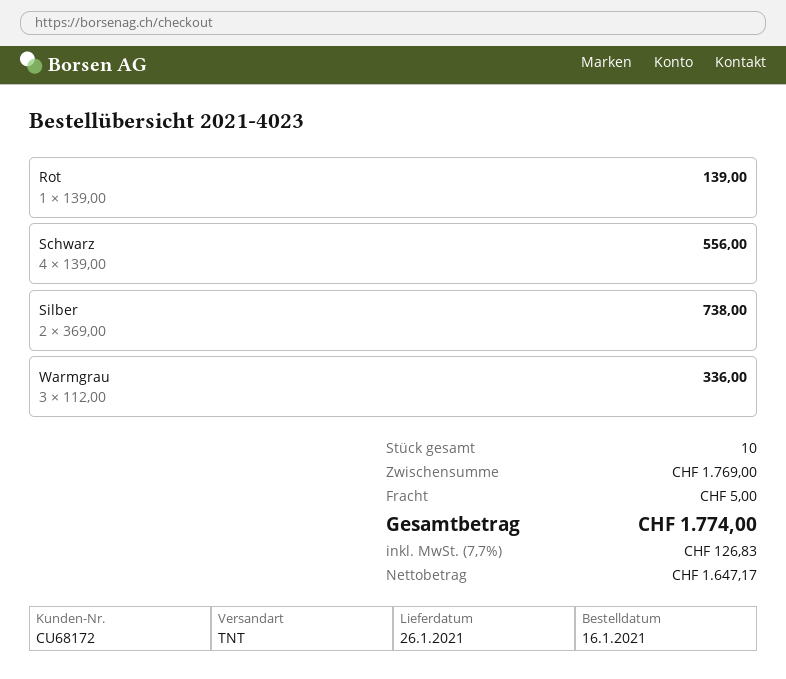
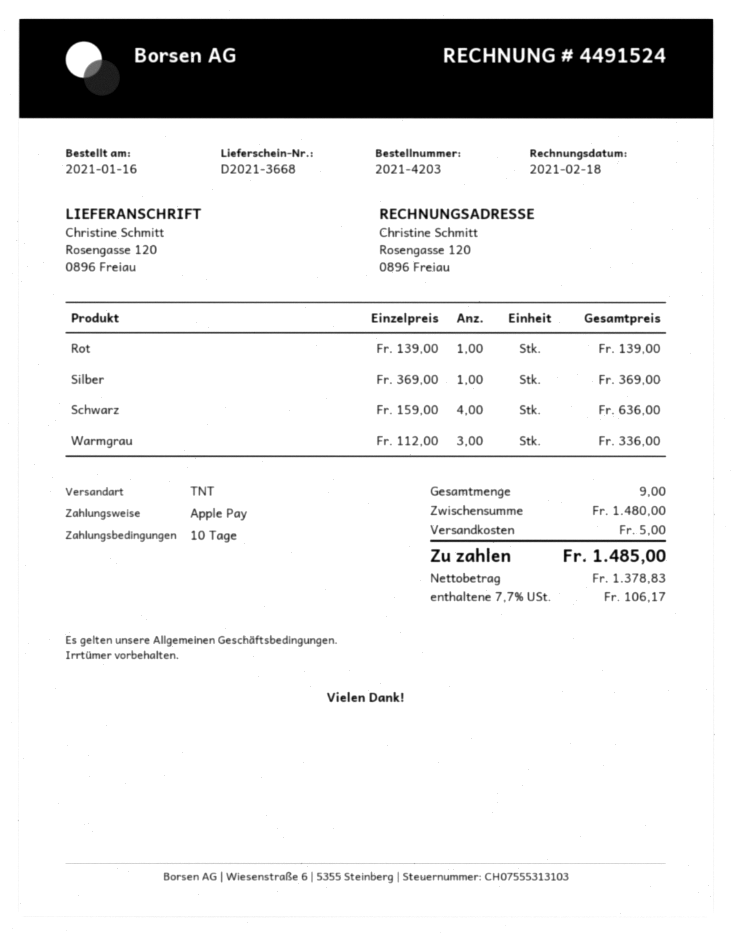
order number: 2021-4023 -> 2021-4203
Schwarz: 4 x 139.00 = 556.00 -> 4 x 159.00 = 636.00
Silber: 2 x 369.00 = 738.00 -> 1 x 369.00 = 369.00
total quantity: 10 -> 9
subtotal: 1769.00 -> 1480.00
net: 1647.17 -> 1378.83
tax: 7.7% = 126.83 -> 7.7% = 106.17
total: 1774.00 -> 1485.00

